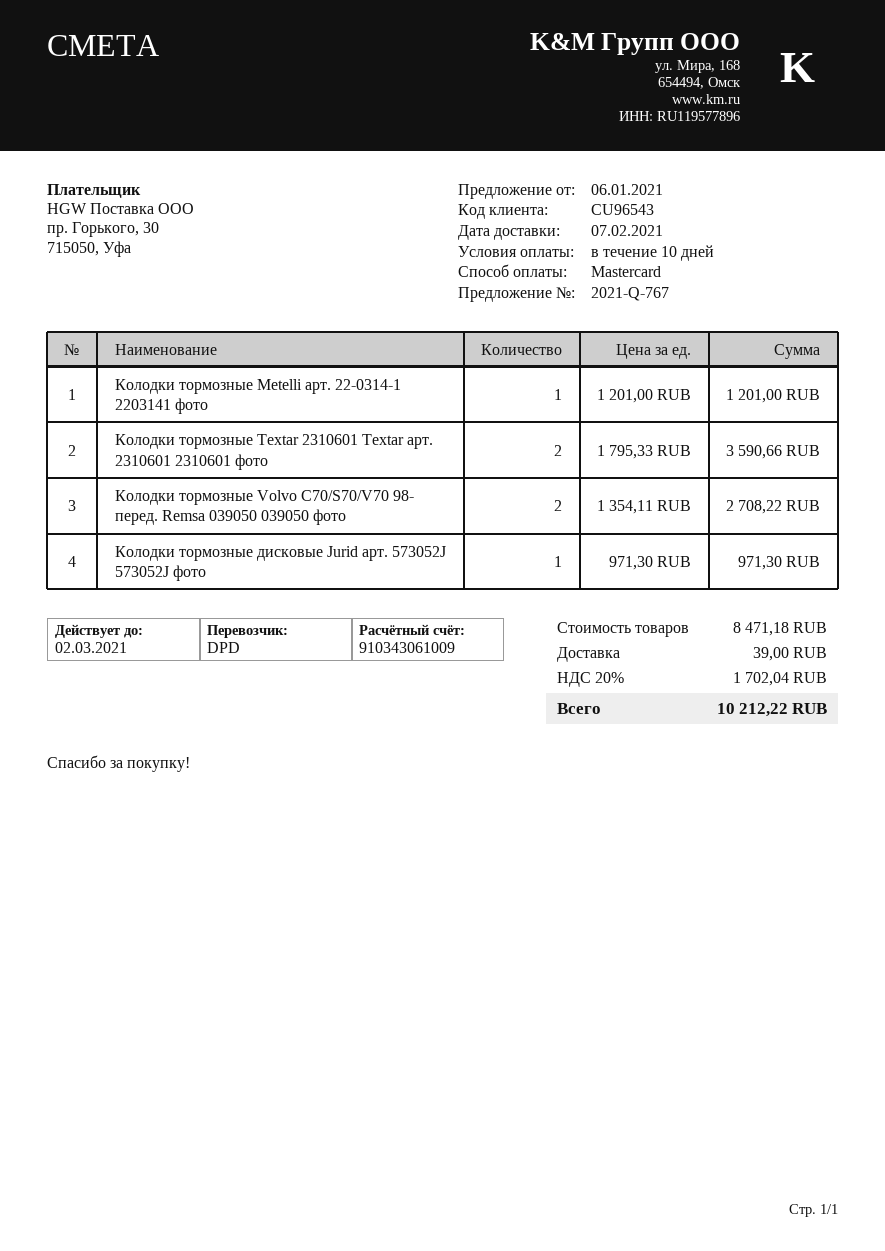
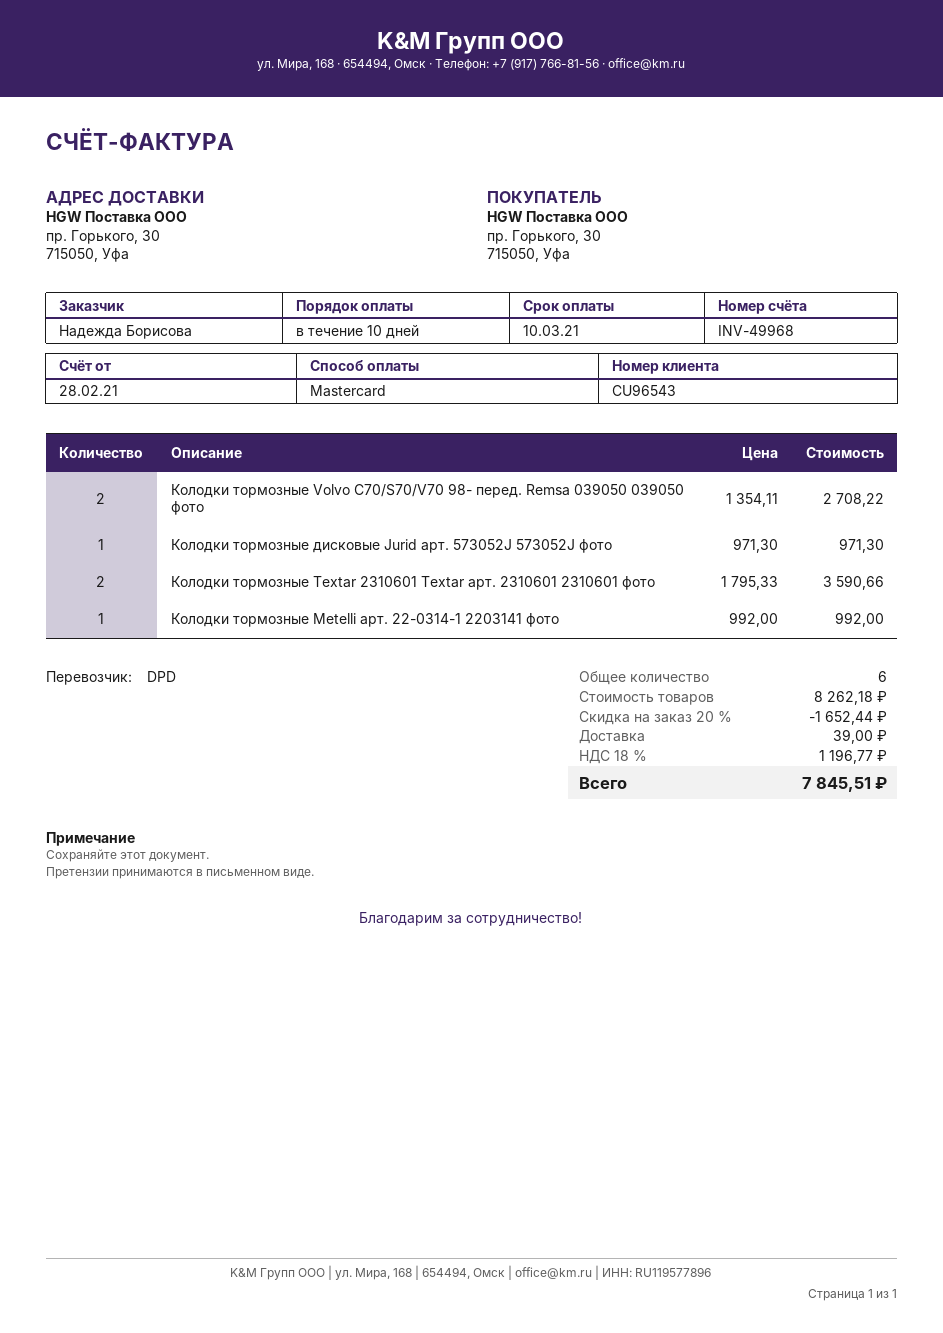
Колодки тормозные Metelli арт. 22-0314-1 2203141 фото: 1 x 1201.00 = 1201.00 -> 1 x 992.00 = 992.00
subtotal: 8471.18 -> 8262.18
discount: none -> 20% = 1652.44
tax: 20% = 1702.04 -> 18% = 1196.77
total: 10212.22 -> 7845.51

